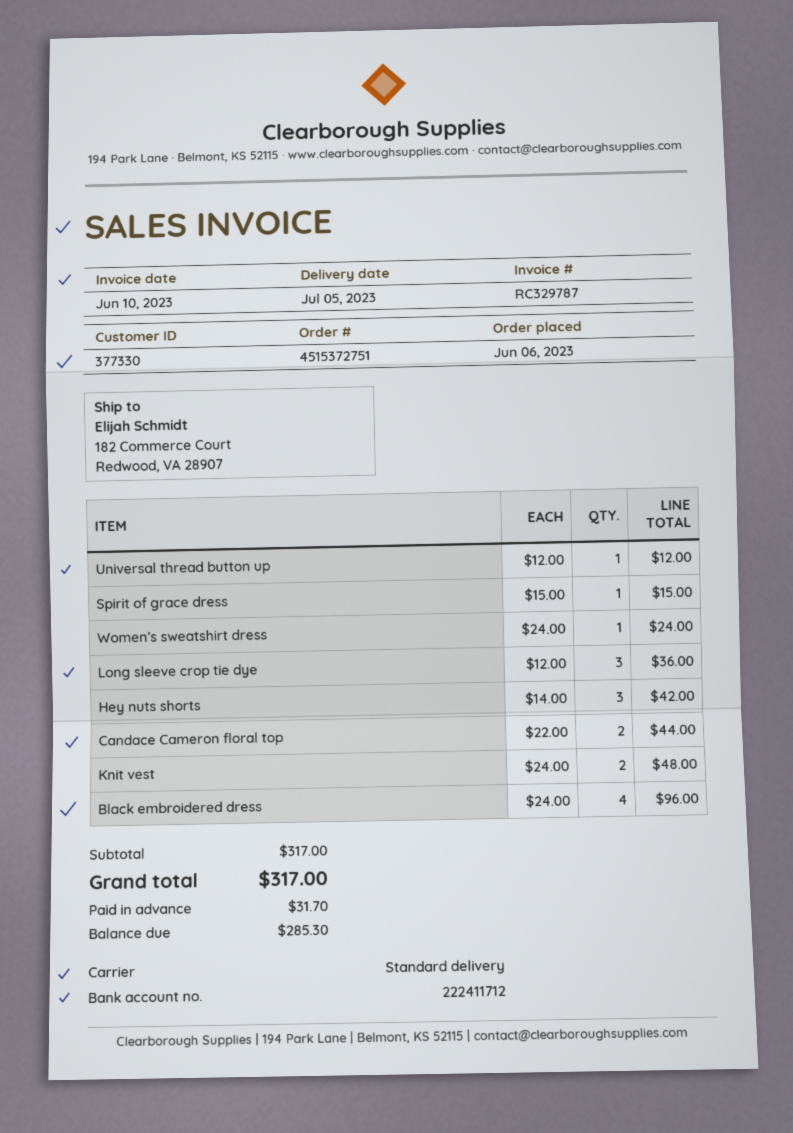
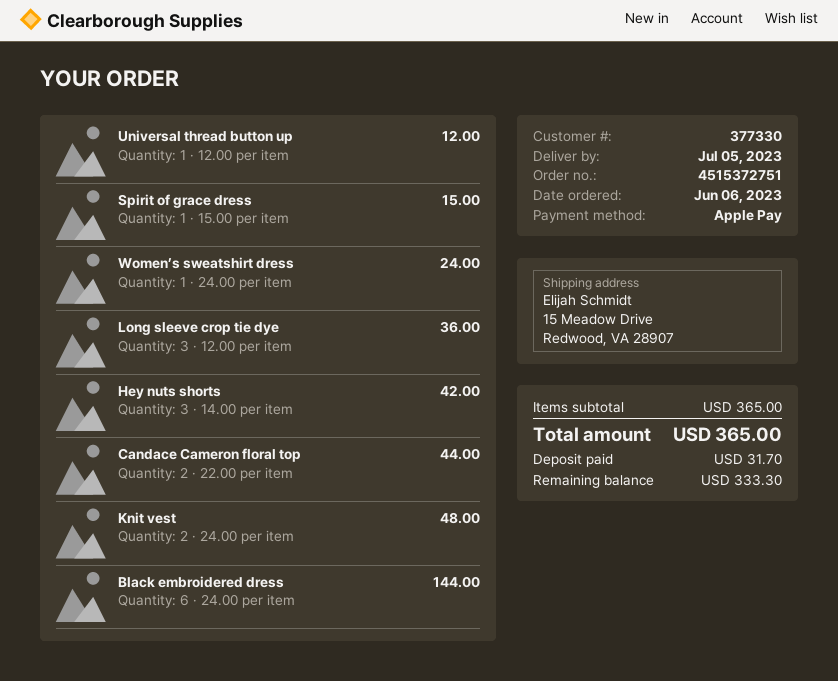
ship to: 182 Commerce Court, Redwood, VA 28907 -> 15 Meadow Drive, Redwood, VA 28907
Black embroidered dress: 4 x 24.00 = 96.00 -> 6 x 24.00 = 144.00
subtotal: 317.00 -> 365.00
total: 317.00 -> 365.00
balance: 285.30 -> 333.30

